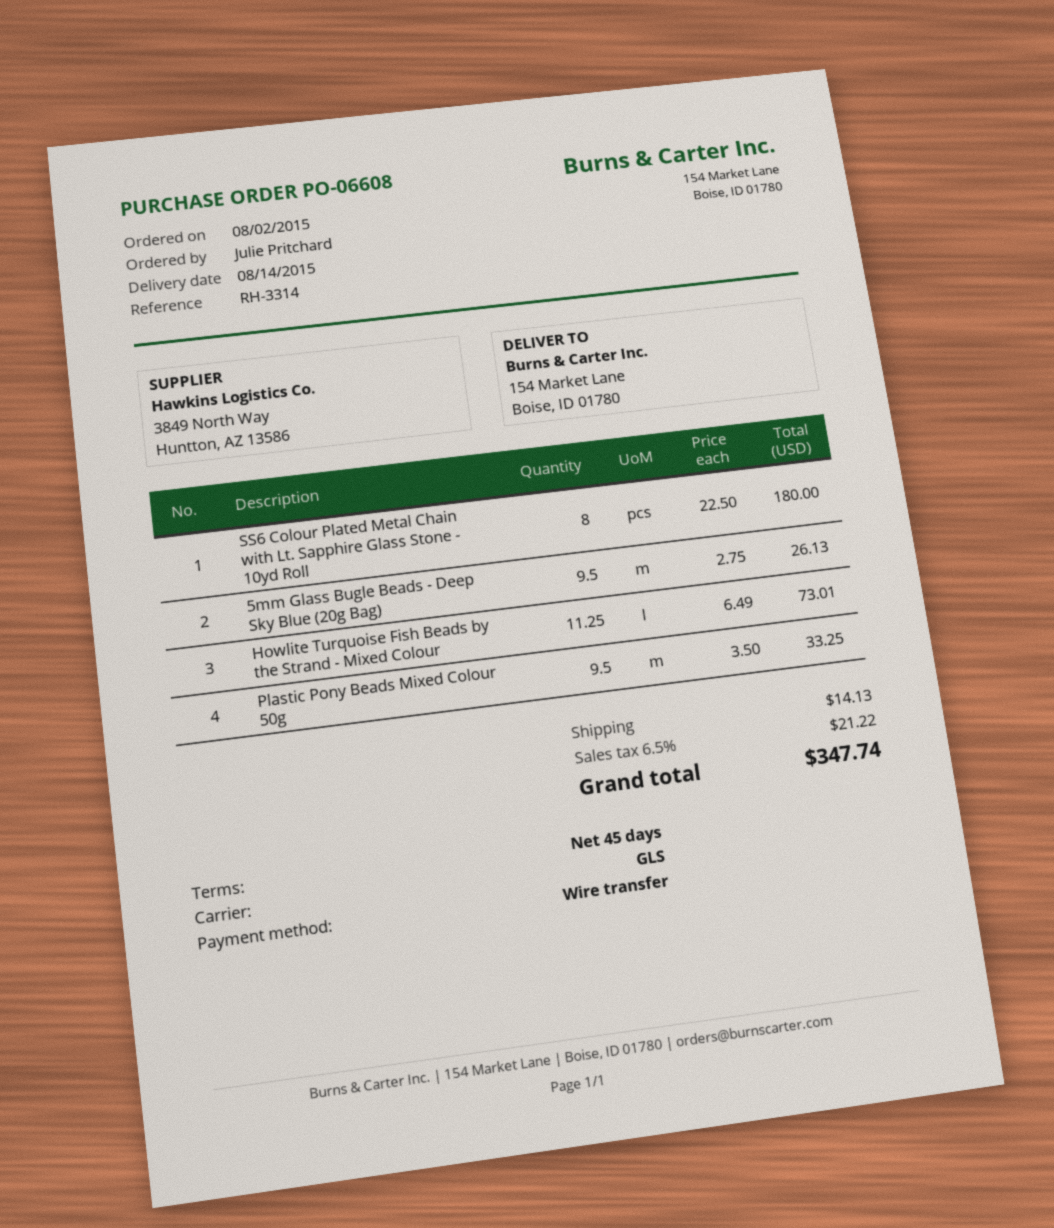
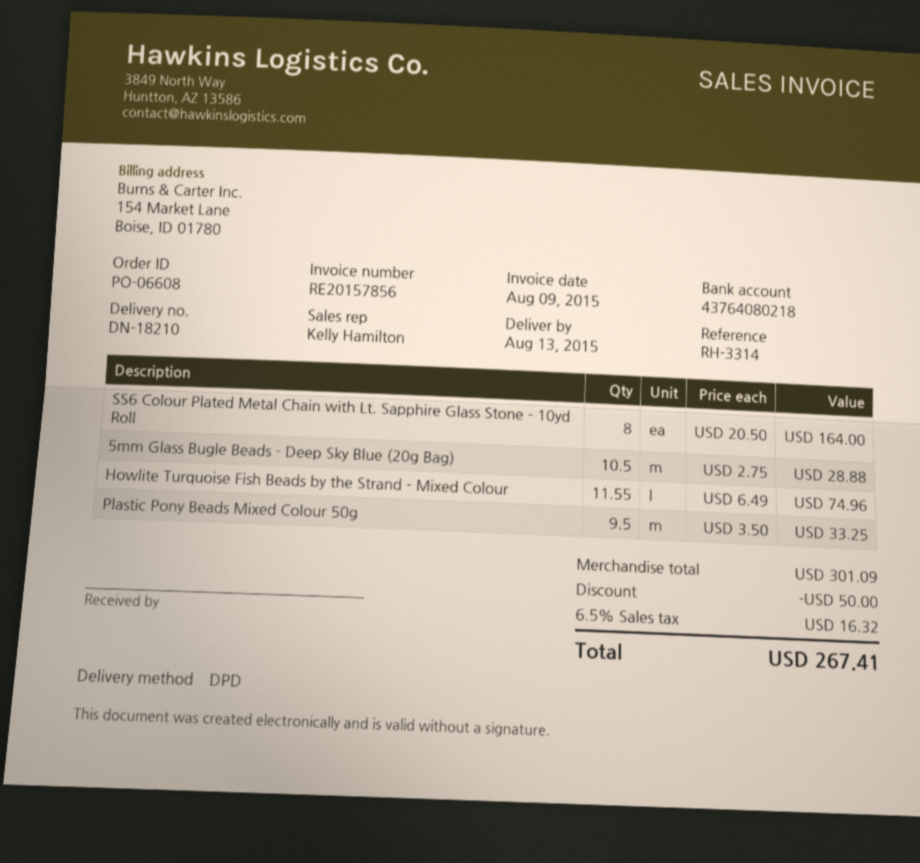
delivery date: 2015-08-14 -> 2015-08-13
shipping method: GLS -> DPD
SS6 Colour Plated Metal Chain with Lt. Sapphire Glass Stone - 10yd Roll: 8 x 22.50 = 180.00 -> 8 x 20.50 = 164.00
5mm Glass Bugle Beads - Deep Sky Blue (20g Bag): 9.5 x 2.75 = 26.13 -> 10.5 x 2.75 = 28.88
Howlite Turquoise Fish Beads by the Strand - Mixed Colour: 11.25 x 6.49 = 73.01 -> 11.55 x 6.49 = 74.96
discount: none -> 50.00
shipping: 14.13 -> none
tax: 6.5% = 21.22 -> 6.5% = 16.32
total: 347.74 -> 267.41

